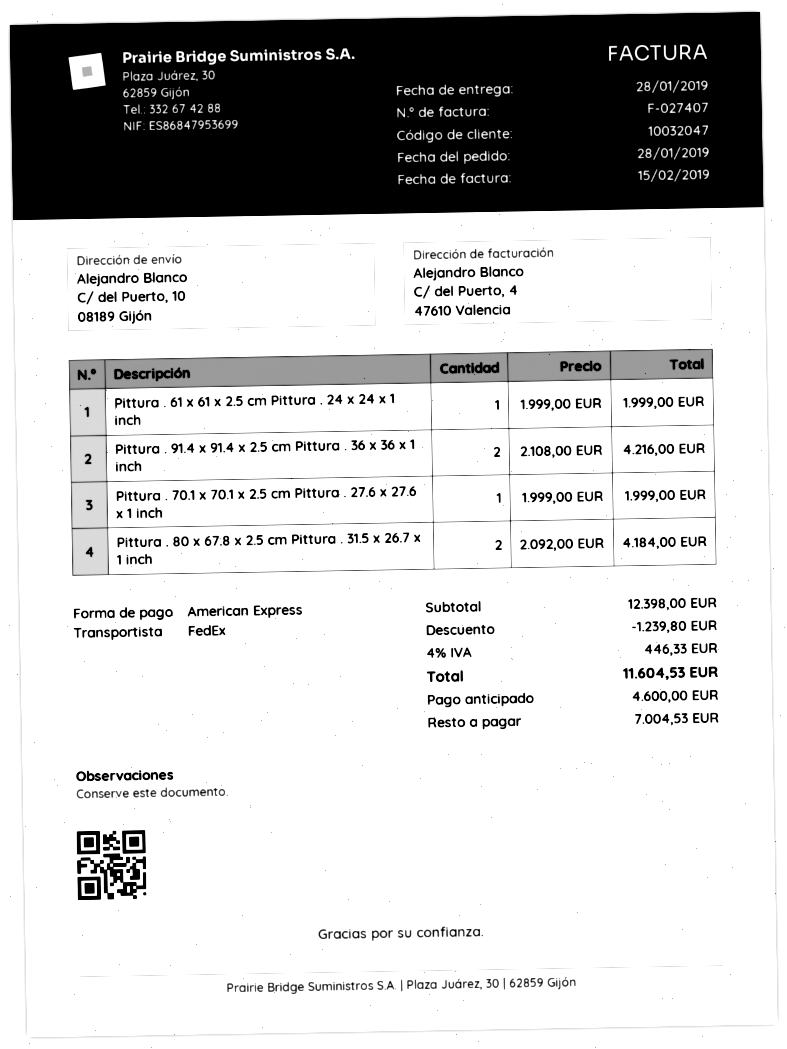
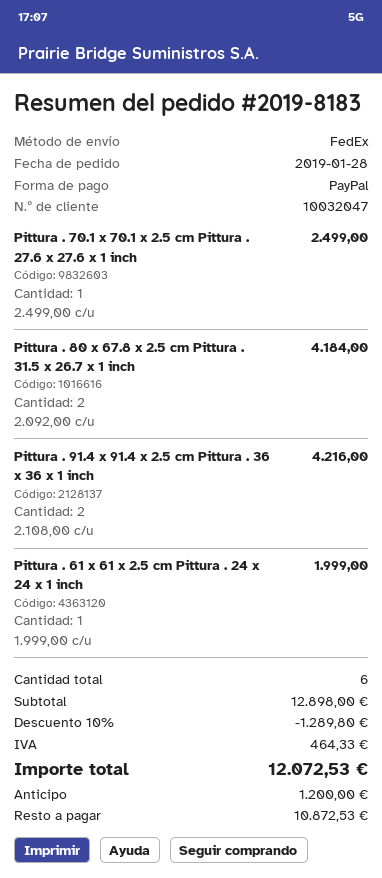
payment method: American Express -> PayPal
Pittura . 70.1 x 70.1 x 2.5 cm Pittura . 27.6 x 27.6 x 1 inch: 1 x 1999.00 = 1999.00 -> 1 x 2499.00 = 2499.00
subtotal: 12398.00 -> 12898.00
discount: 1239.80 -> 1289.80
tax: 446.33 -> 464.33
total: 11604.53 -> 12072.53
deposit: 4600.00 -> 1200.00
balance: 7004.53 -> 10872.53

